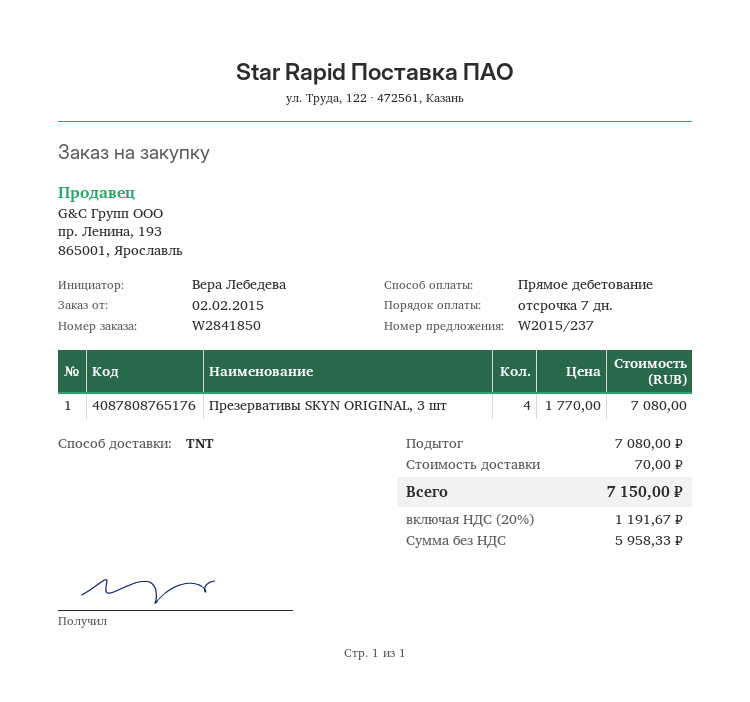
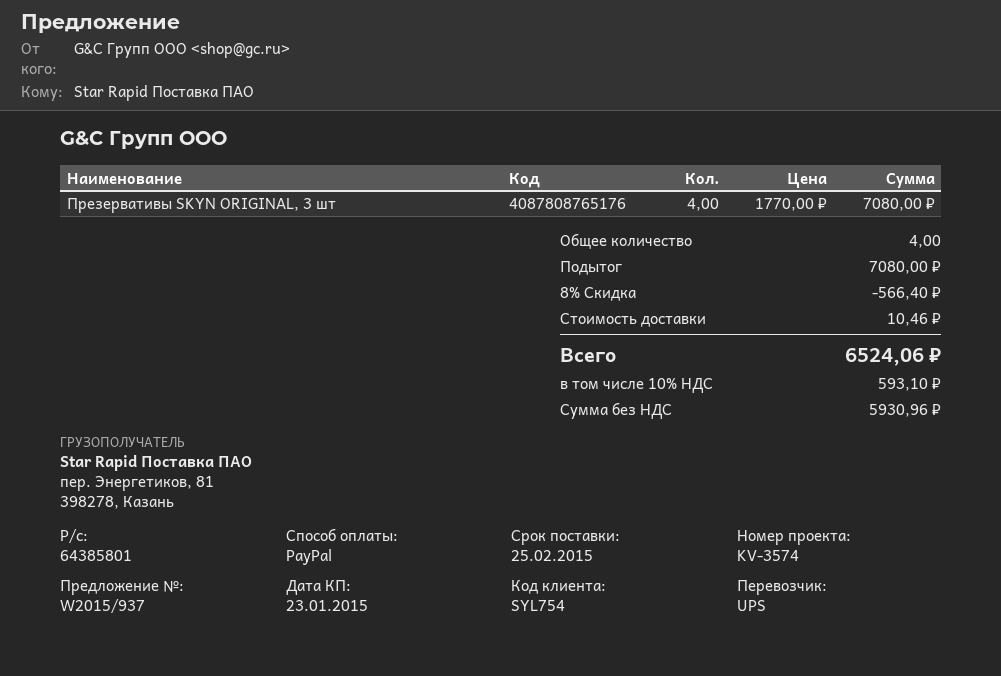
quote number: W2015/237 -> W2015/937
payment method: direct debit -> PayPal
shipping method: TNT -> UPS
discount: none -> 8% = 566.40
shipping: 70.00 -> 10.46
net: 5958.33 -> 5930.96
tax: 20% = 1191.67 -> 10% = 593.10
total: 7150.00 -> 6524.06

